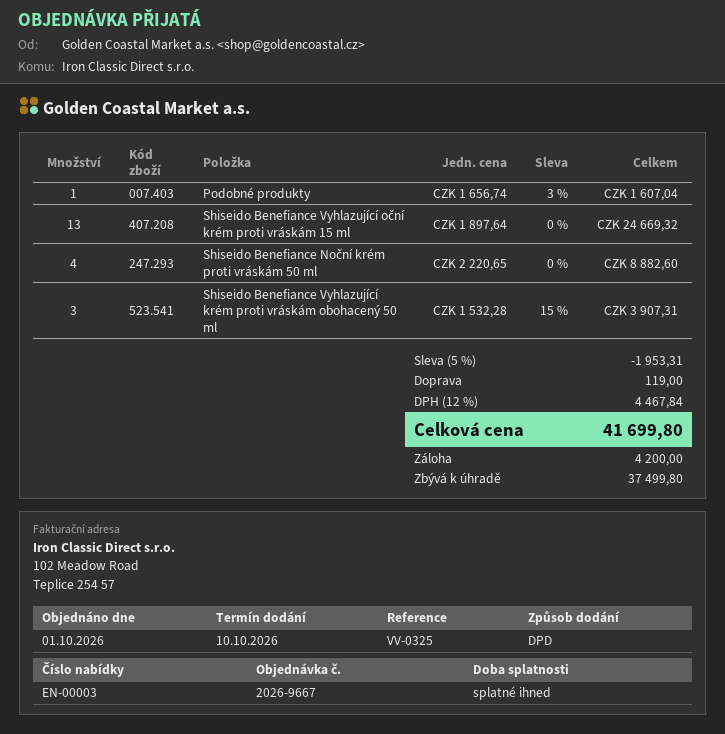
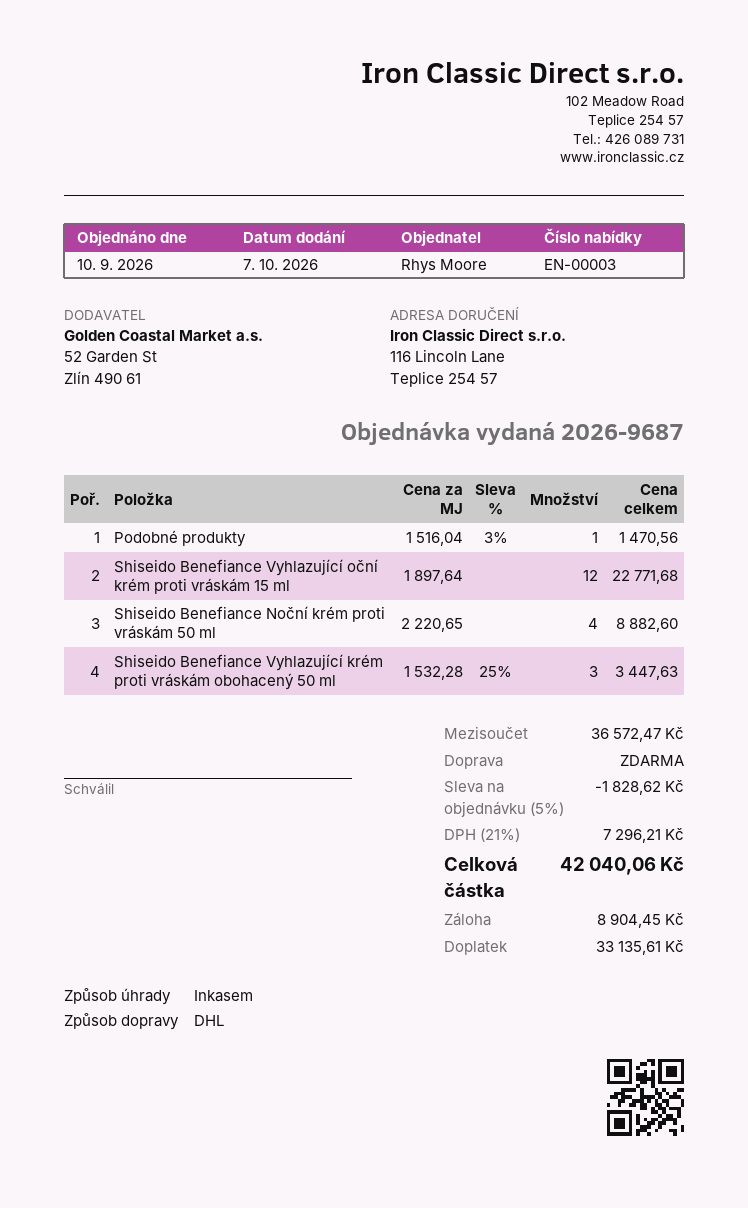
order number: 2026-9667 -> 2026-9687
order date: 2026-10-01 -> 2026-09-10
delivery date: 2026-10-10 -> 2026-10-07
shipping method: DPD -> DHL
Podobné produkty: 1 x 1656.74 - 3% = 1607.04 -> 1 x 1516.04 - 3% = 1470.56
Shiseido Benefiance Vyhlazující oční krém proti vráskám 15 ml: 13 x 1897.64 = 24669.32 -> 12 x 1897.64 = 22771.68
Shiseido Benefiance Vyhlazující krém proti vráskám obohacený 50 ml: 3 x 1532.28 - 15% = 3907.31 -> 3 x 1532.28 - 25% = 3447.63
discount: 5% = 1953.31 -> 5% = 1828.62
shipping: 119.00 -> 0.00
tax: 12% = 4467.84 -> 21% = 7296.21
total: 41699.80 -> 42040.06
deposit: 4200.00 -> 8904.45
balance: 37499.80 -> 33135.61

